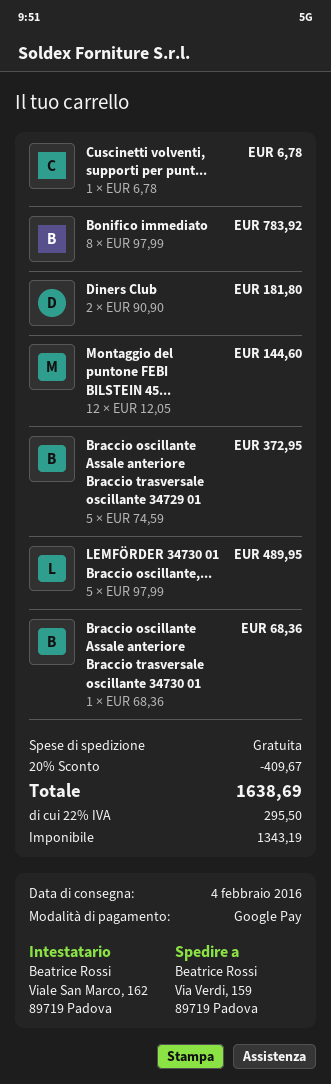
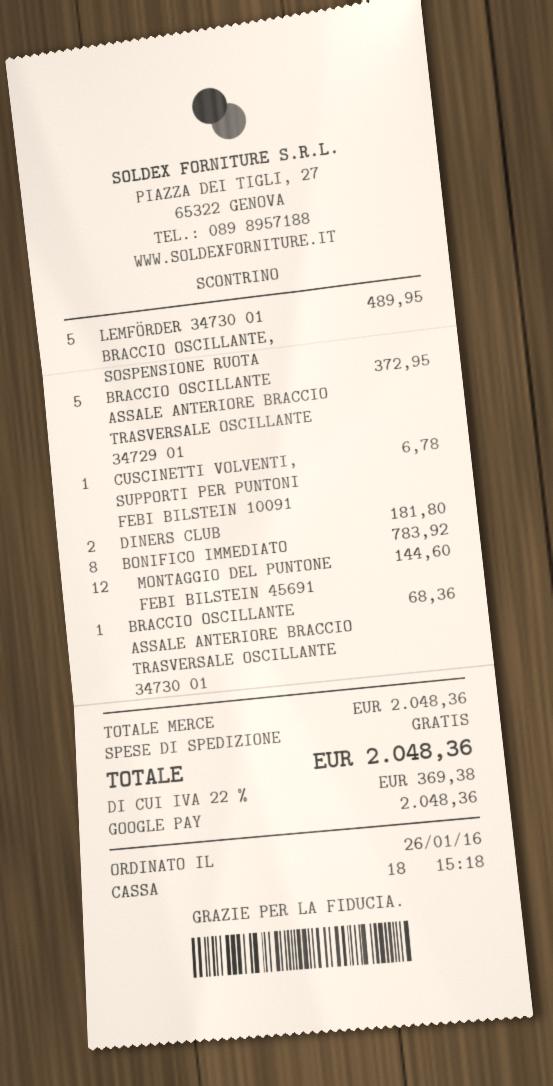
discount: 20% = 409.67 -> none
tax: 22% = 295.50 -> 22% = 369.38
total: 1638.69 -> 2048.36

